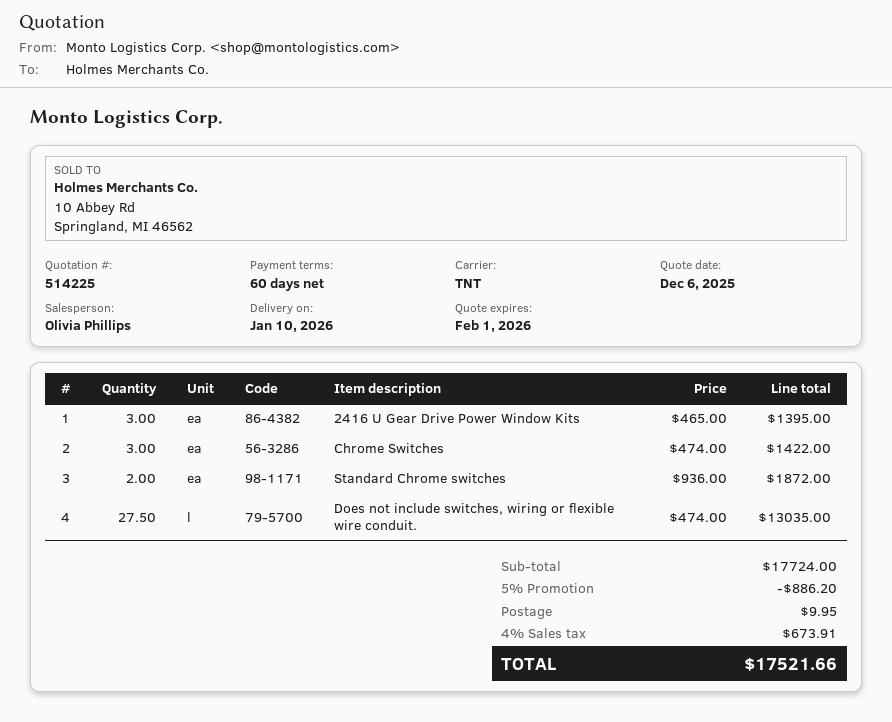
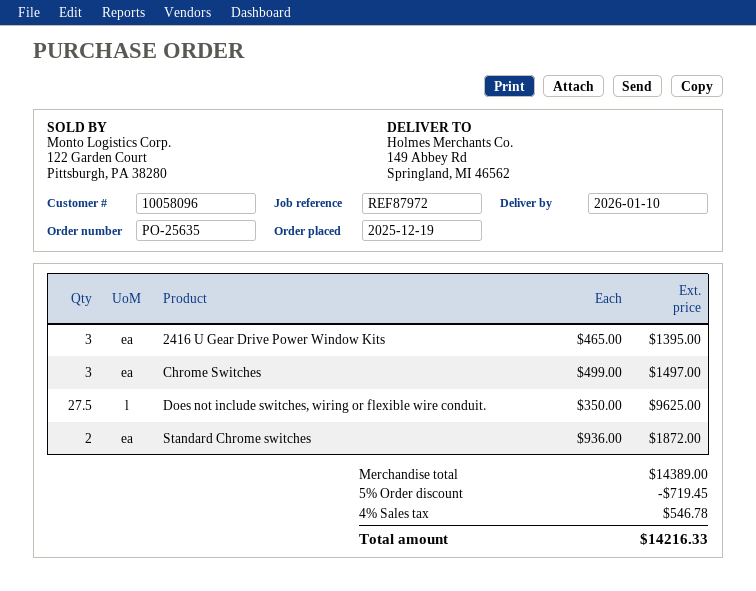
Chrome Switches: 3 x 474.00 = 1422.00 -> 3 x 499.00 = 1497.00
Does not include switches, wiring or flexible wire conduit.: 27.5 x 474.00 = 13035.00 -> 27.5 x 350.00 = 9625.00
subtotal: 17724.00 -> 14389.00
discount: 5% = 886.20 -> 5% = 719.45
shipping: 9.95 -> none
tax: 4% = 673.91 -> 4% = 546.78
total: 17521.66 -> 14216.33

